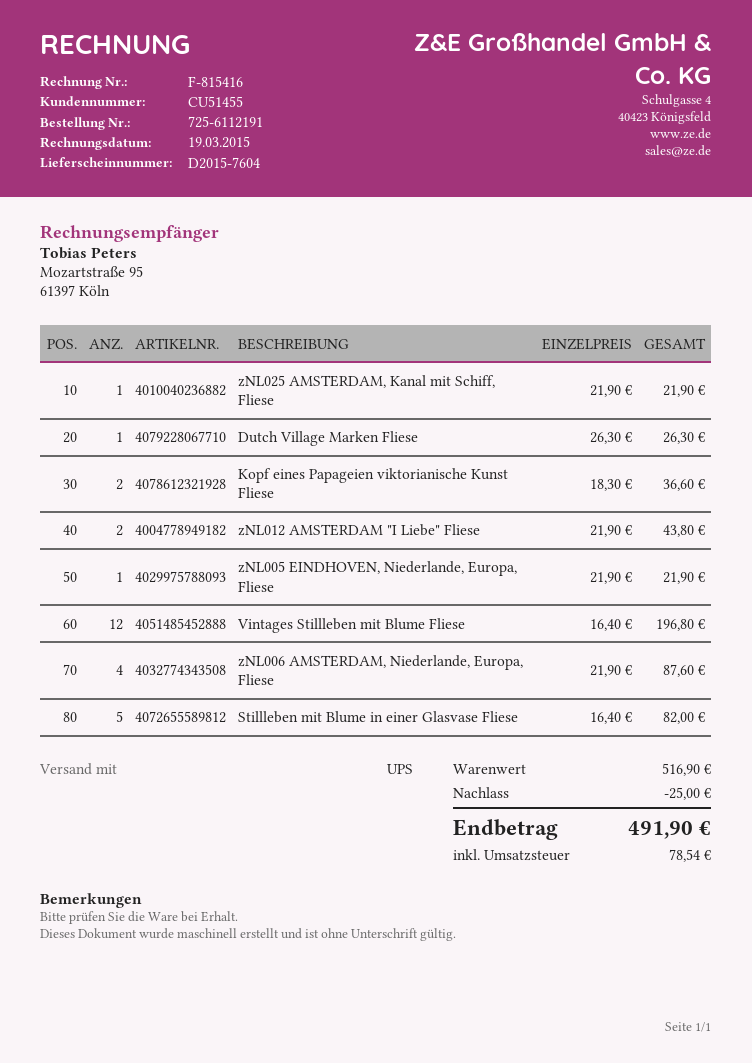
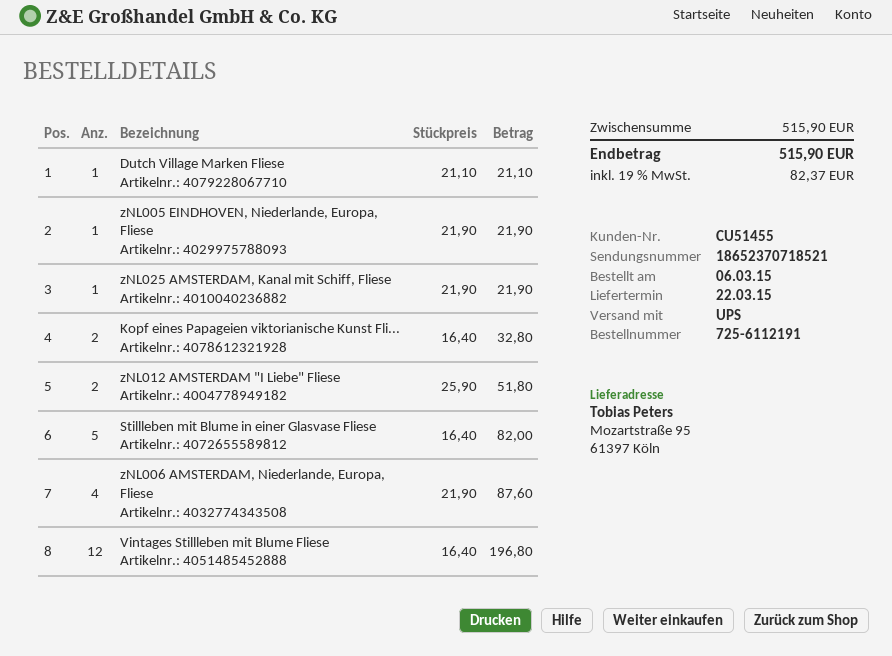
Dutch Village Marken Fliese: 1 x 26.30 = 26.30 -> 1 x 21.10 = 21.10
Kopf eines Papageien viktorianische Kunst Fliese: 2 x 18.30 = 36.60 -> 2 x 16.40 = 32.80
zNL012 AMSTERDAM "I Liebe" Fliese: 2 x 21.90 = 43.80 -> 2 x 25.90 = 51.80
subtotal: 516.90 -> 515.90
discount: 25.00 -> none
tax: 78.54 -> 82.37
total: 491.90 -> 515.90

